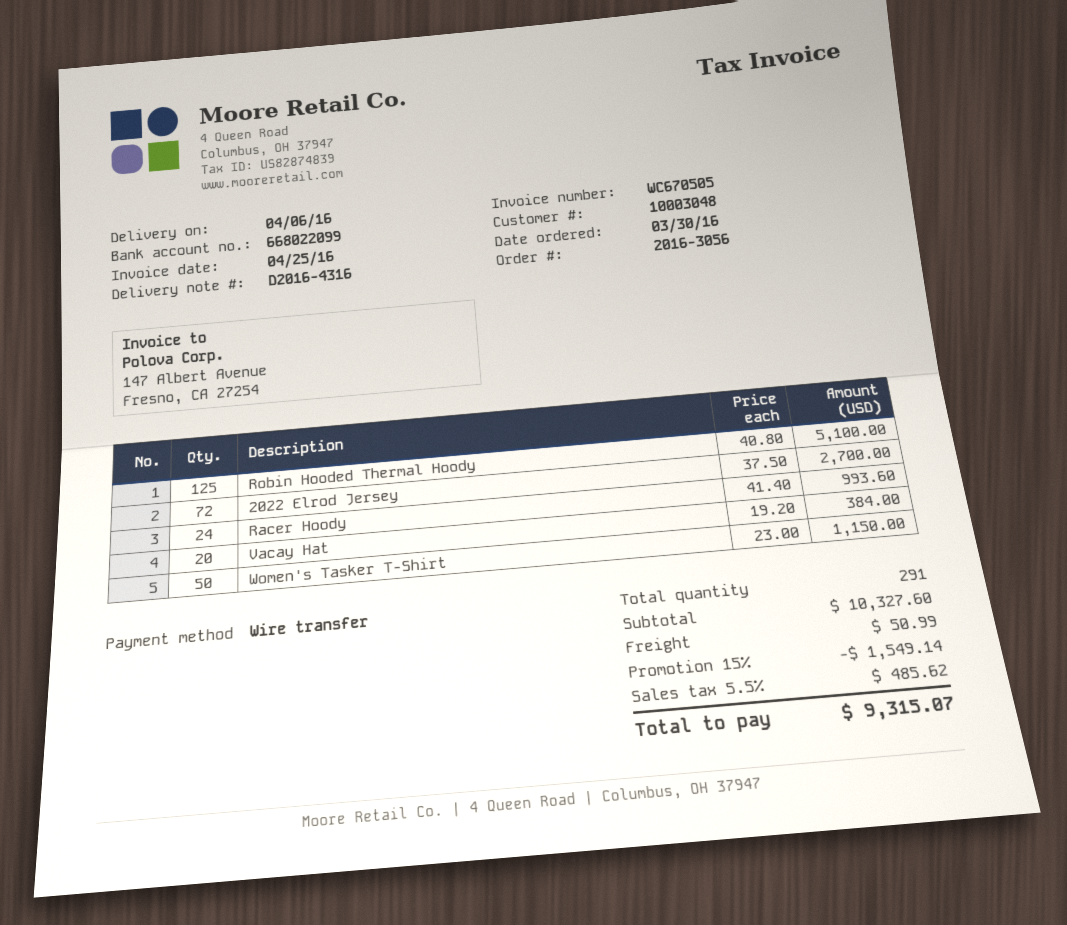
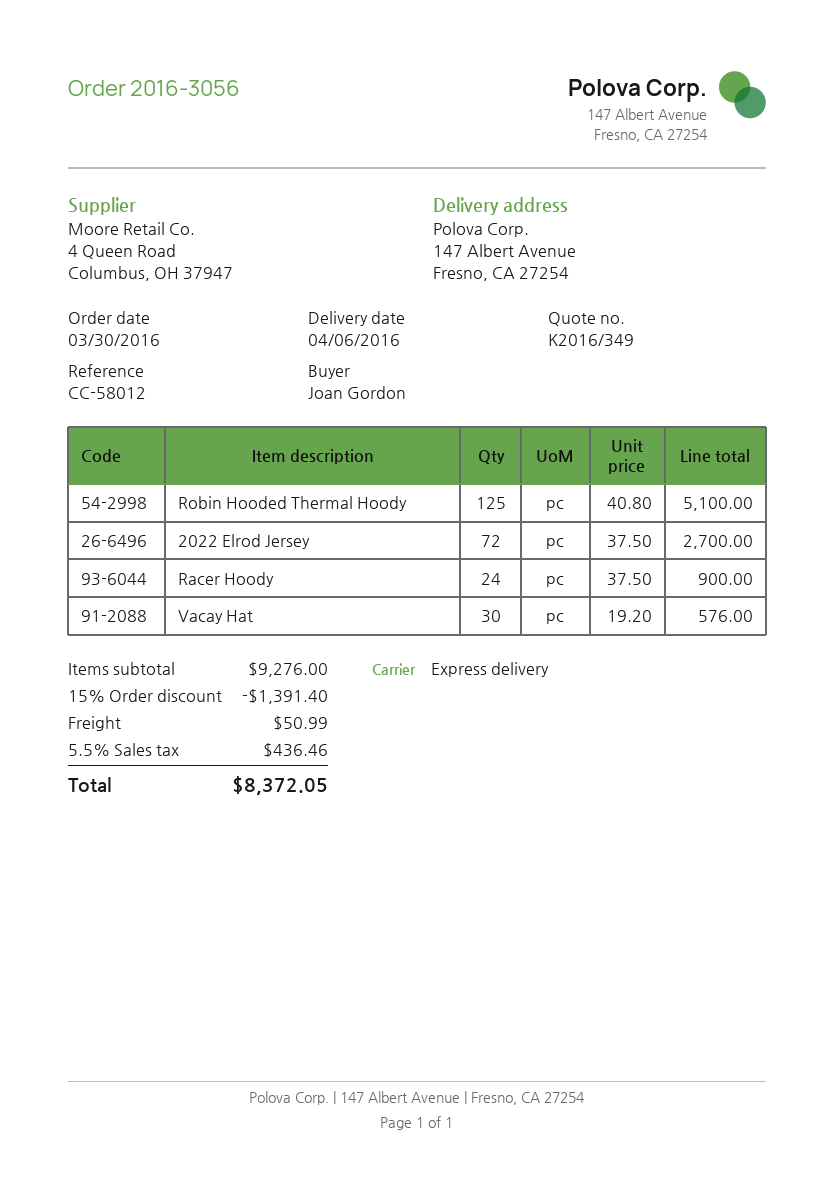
Racer Hoody: 24 x 41.40 = 993.60 -> 24 x 37.50 = 900.00
Vacay Hat: 20 x 19.20 = 384.00 -> 30 x 19.20 = 576.00
Women's Tasker T-Shirt: 50 x 23.00 = 1150.00 -> none
subtotal: 10327.60 -> 9276.00
discount: 15% = 1549.14 -> 15% = 1391.40
tax: 5.5% = 485.62 -> 5.5% = 436.46
total: 9315.07 -> 8372.05

